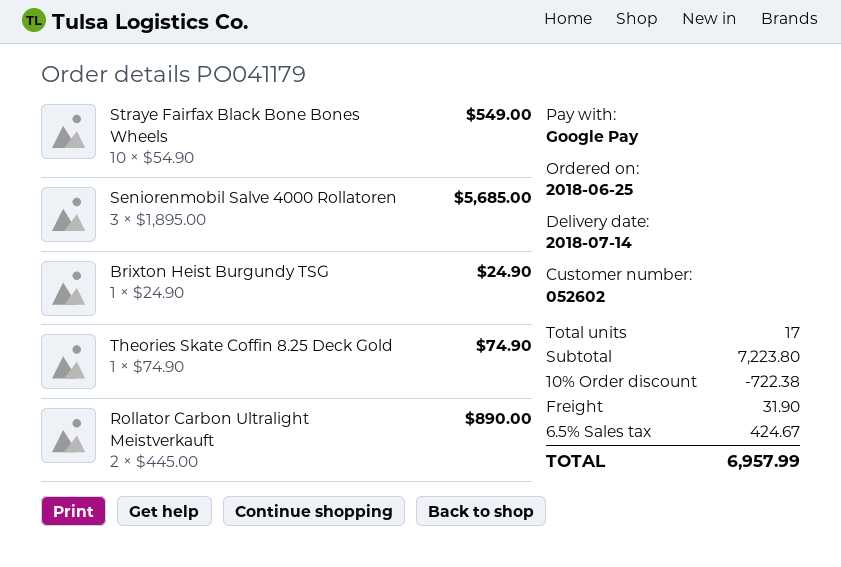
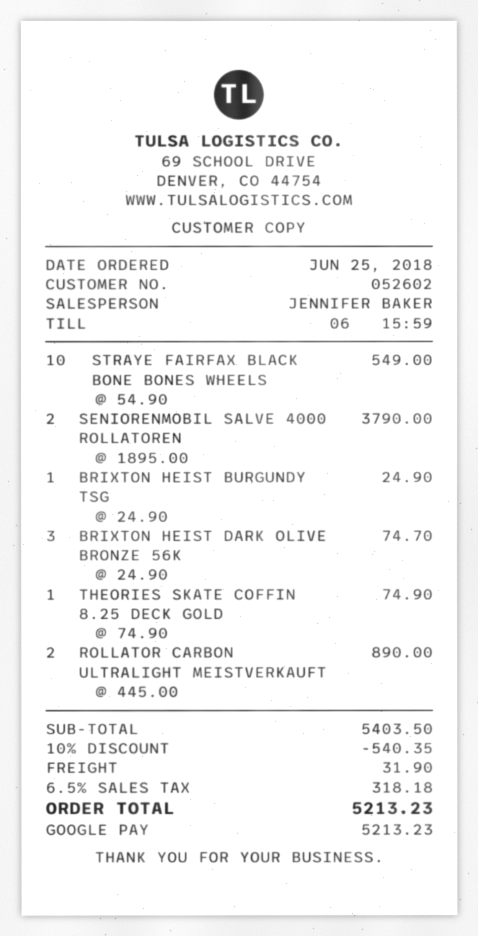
Seniorenmobil Salve 4000 Rollatoren: 3 x 1895.00 = 5685.00 -> 2 x 1895.00 = 3790.00
BRIXTON HEIST DARK OLIVE BRONZE 56K: none -> 3 x 24.90 = 74.70
subtotal: 7223.80 -> 5403.50
discount: 10% = 722.38 -> 10% = 540.35
tax: 6.5% = 424.67 -> 6.5% = 318.18
total: 6957.99 -> 5213.23

